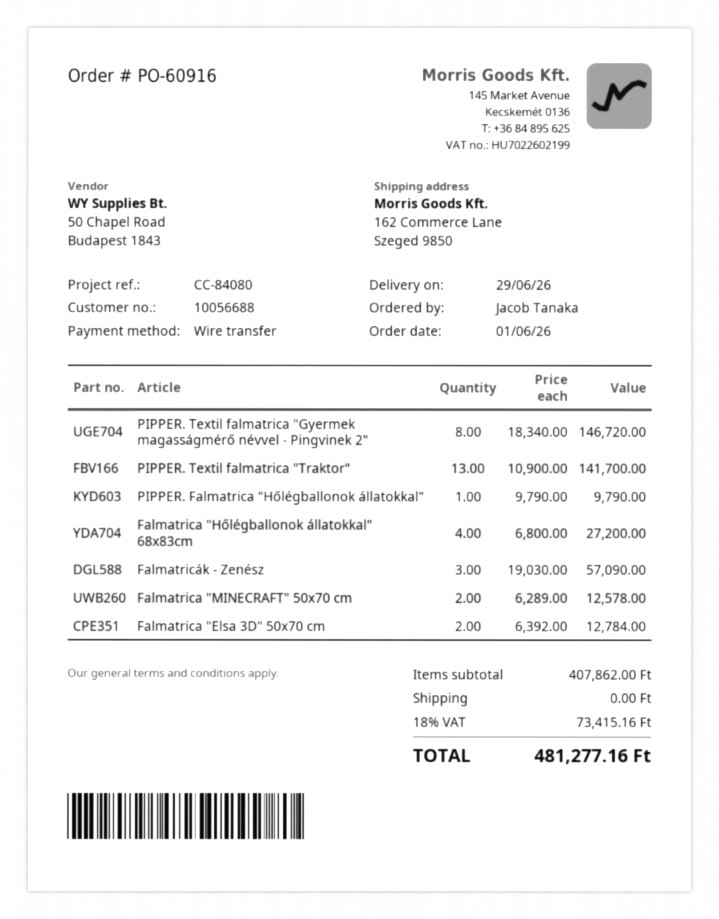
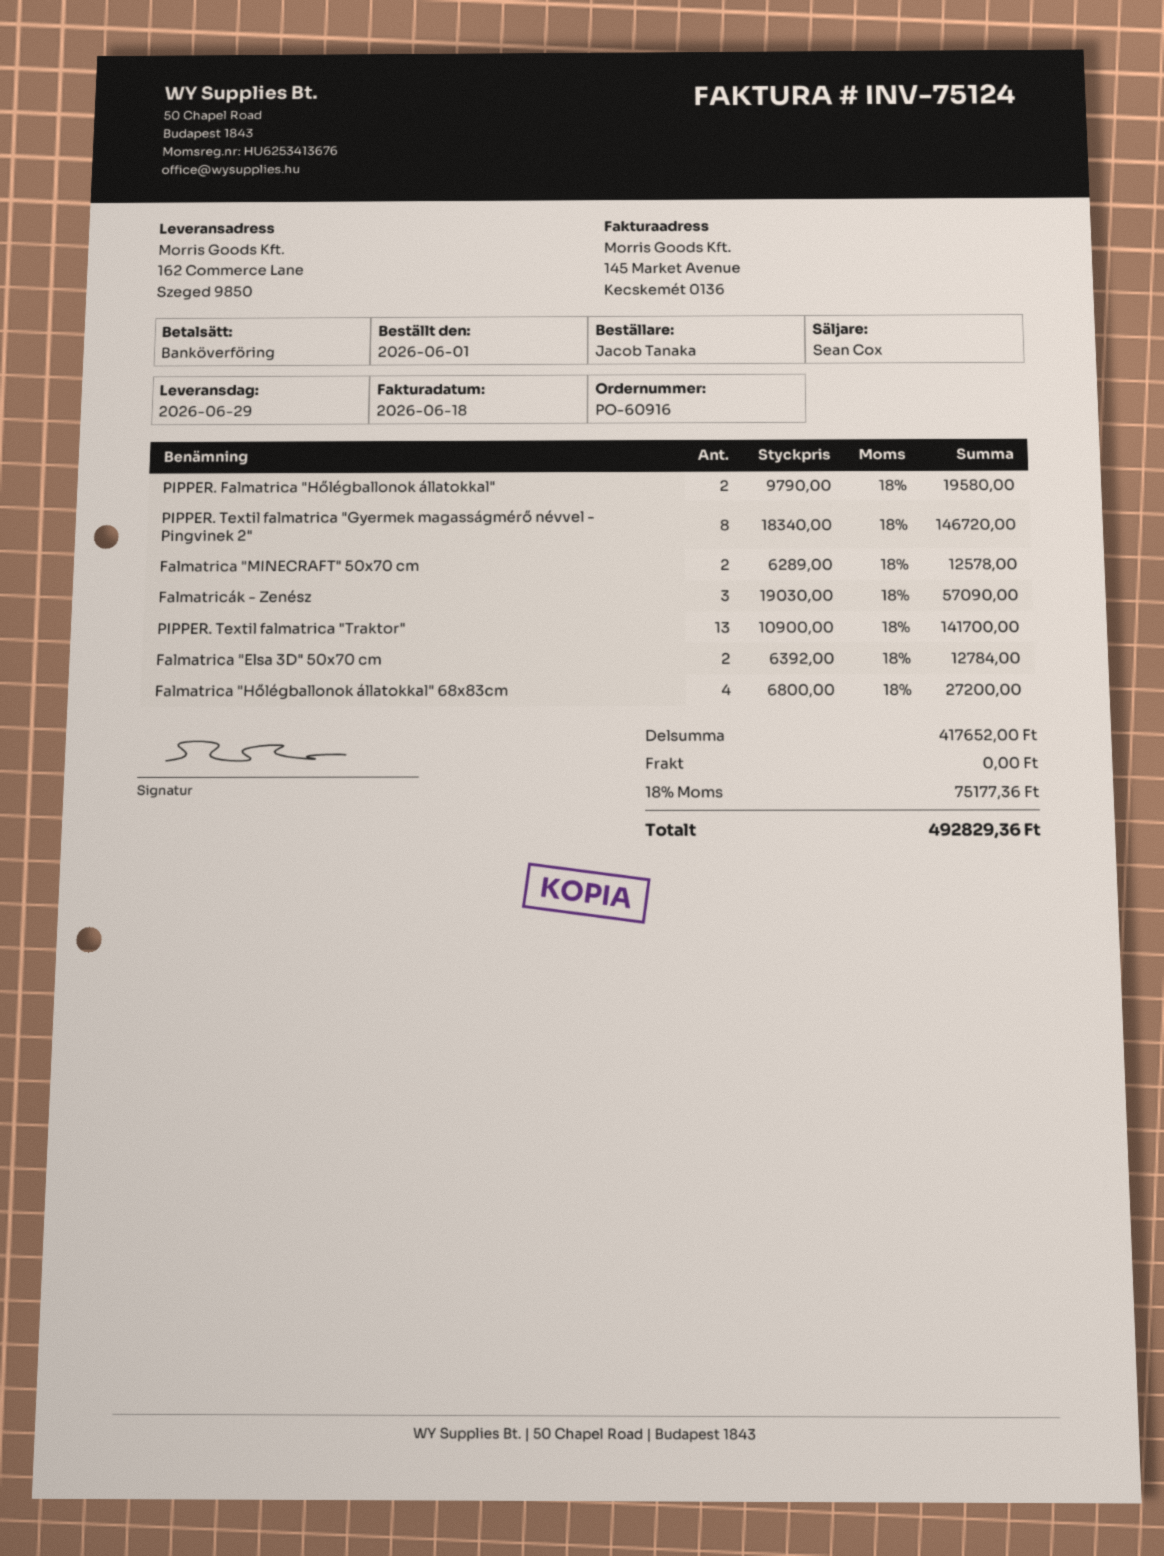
PIPPER. Falmatrica "Hőlégballonok állatokkal": 1 x 9790.00 = 9790.00 -> 2 x 9790.00 = 19580.00
subtotal: 407862.00 -> 417652.00
tax: 18% = 73415.16 -> 18% = 75177.36
total: 481277.16 -> 492829.36

